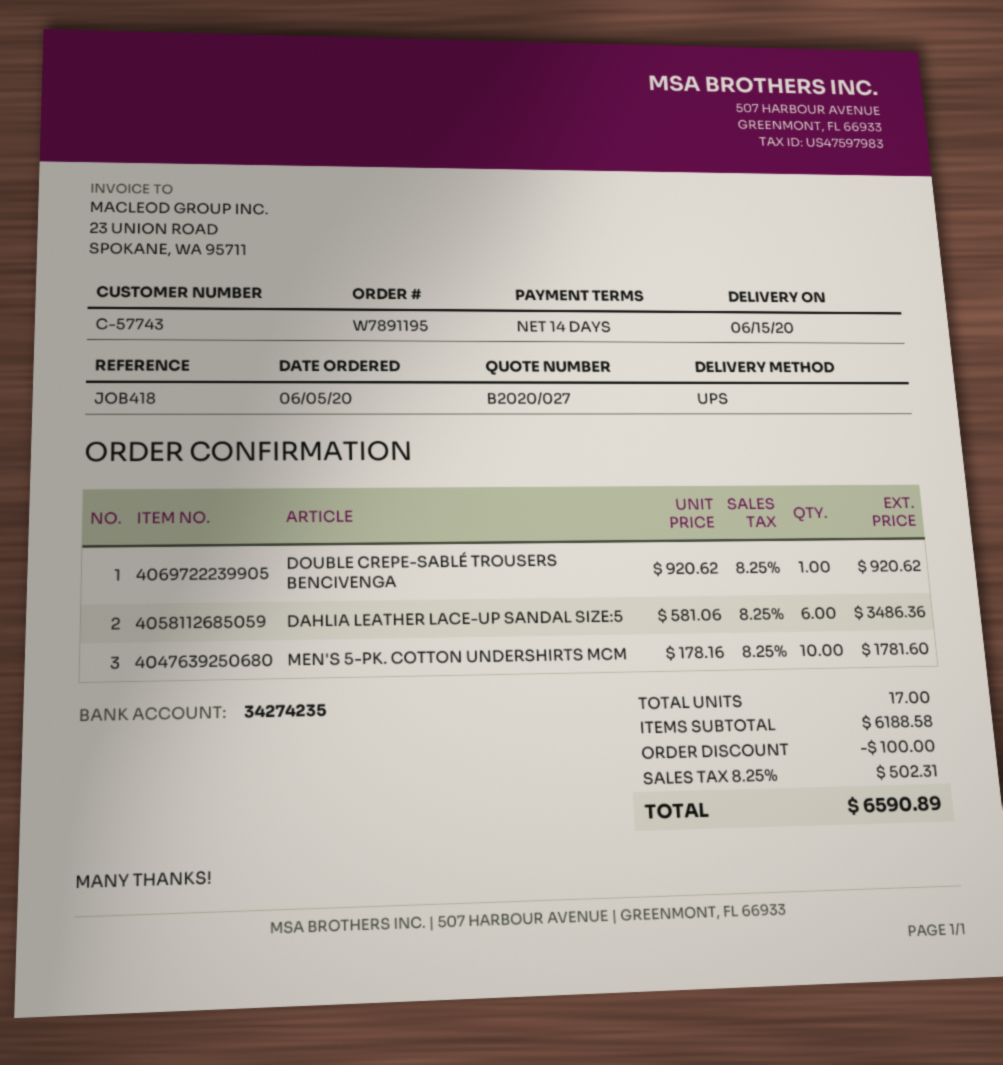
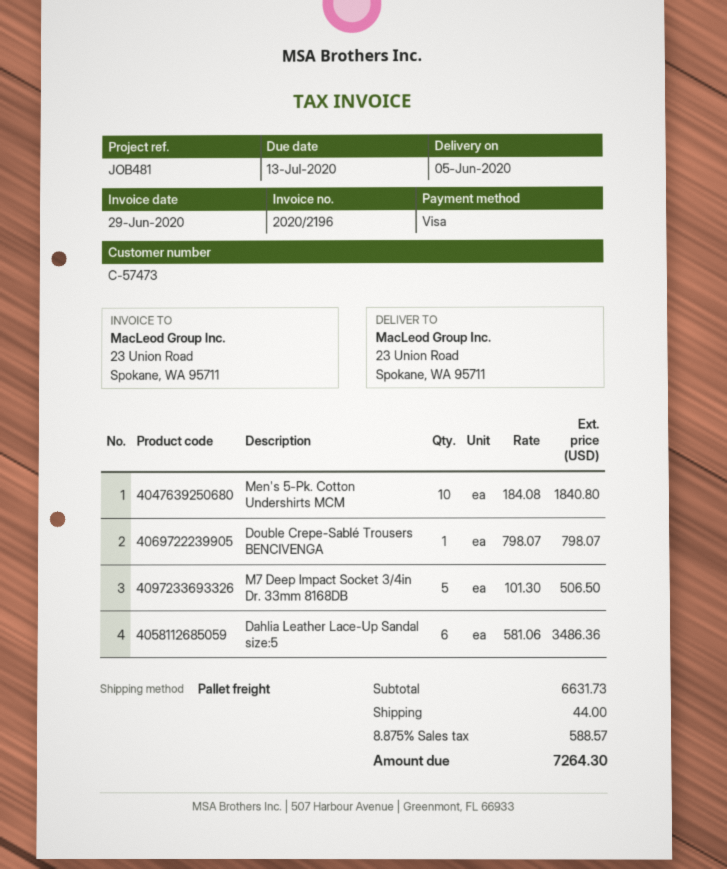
delivery date: 2020-06-15 -> 2020-06-05
customer number: C-57743 -> C-57473
reference: JOB418 -> JOB481
shipping method: UPS -> pallet freight
DOUBLE CREPE-SABLÉ TROUSERS BENCIVENGA: 1 x 920.62 = 920.62 -> 1 x 798.07 = 798.07
MEN'S 5-PK. COTTON UNDERSHIRTS MCM: 10 x 178.16 = 1781.60 -> 10 x 184.08 = 1840.80
M7 Deep Impact Socket 3/4in Dr. 33mm 8168DB: none -> 5 x 101.30 = 506.50
subtotal: 6188.58 -> 6631.73
discount: 100.00 -> none
shipping: none -> 44.00
tax: 8.25% = 502.31 -> 8.875% = 588.57
total: 6590.89 -> 7264.30

